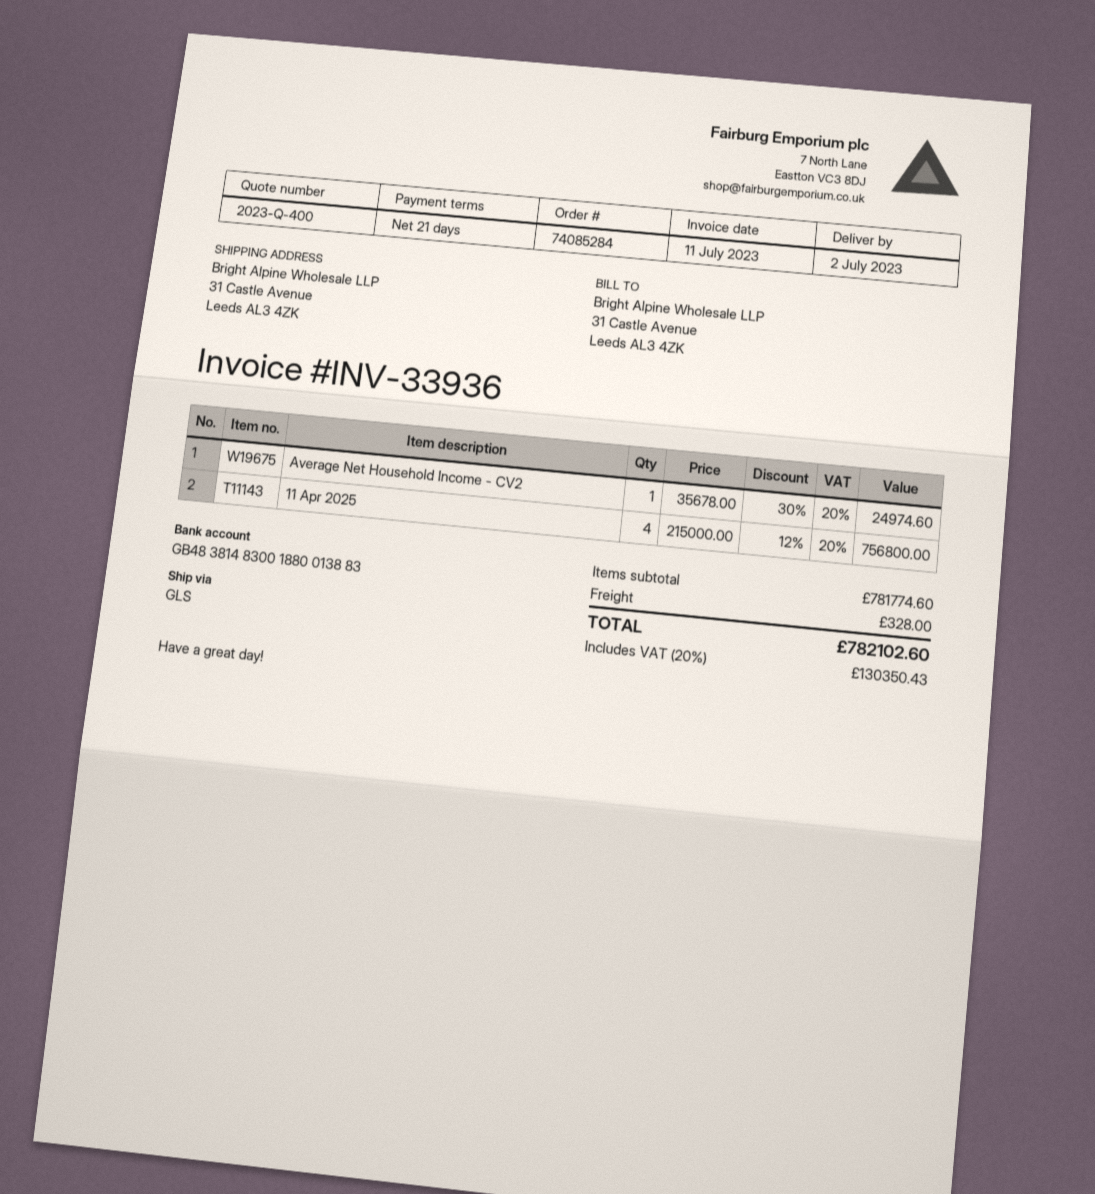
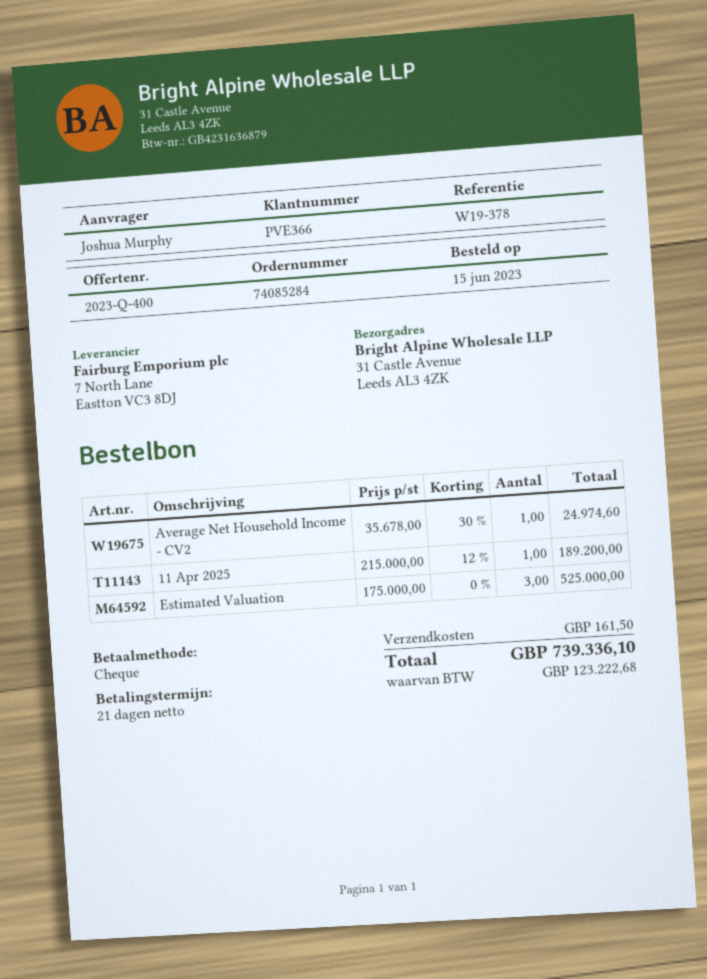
11 Apr 2025: 4 x 215000.00 - 12% = 756800.00 -> 1 x 215000.00 - 12% = 189200.00
Estimated Valuation: none -> 3 x 175000.00 = 525000.00
shipping: 328.00 -> 161.50
tax: 130350.43 -> 123222.68
total: 782102.60 -> 739336.10

